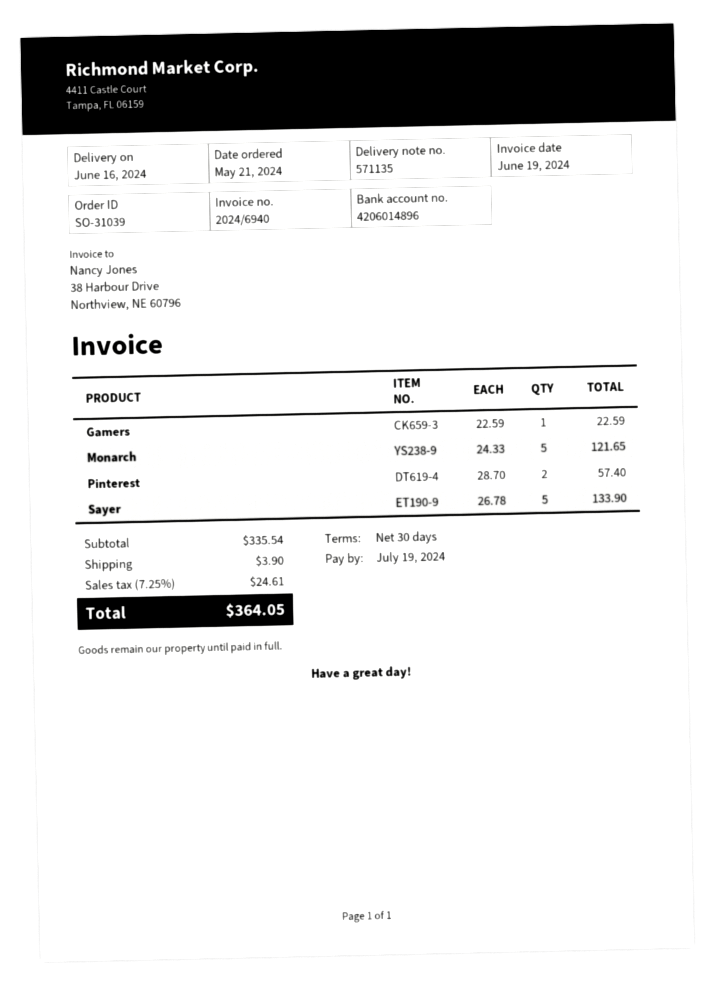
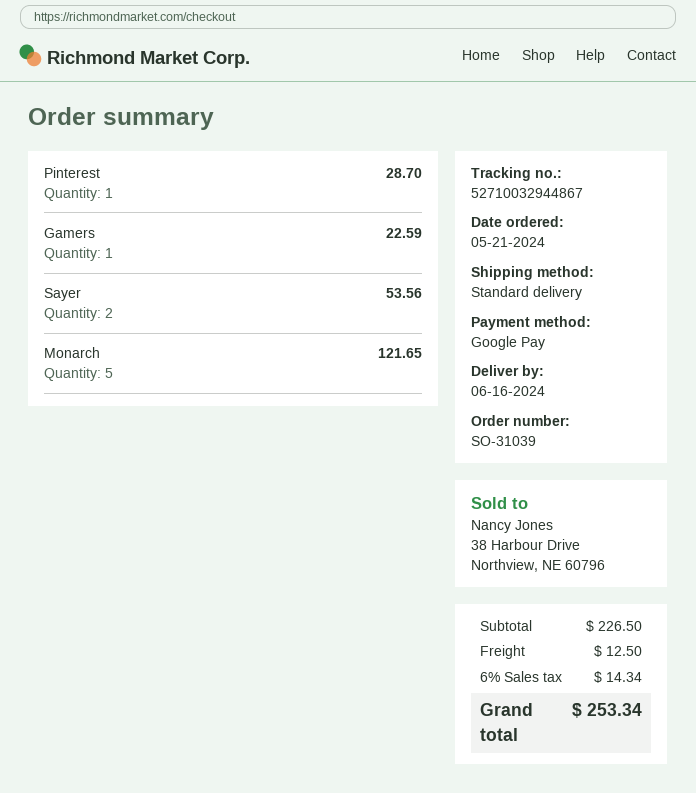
Pinterest: 2 for 57.40 -> 1 for 28.70
Sayer: 5 for 133.90 -> 2 for 53.56
subtotal: 335.54 -> 226.50
shipping: 3.90 -> 12.50
tax: 7.25% = 24.61 -> 6% = 14.34
total: 364.05 -> 253.34

